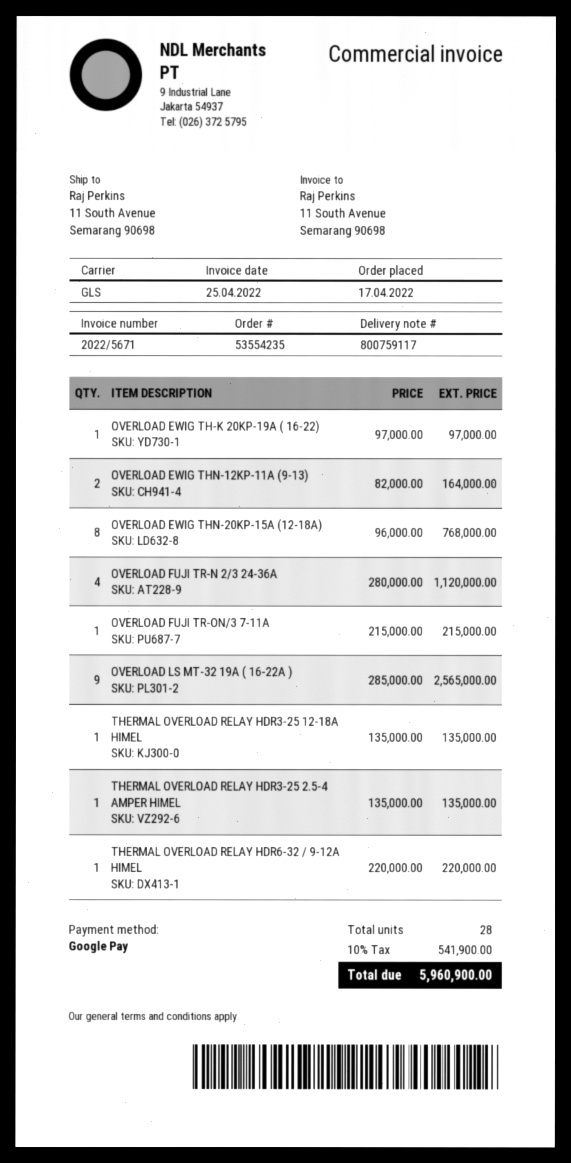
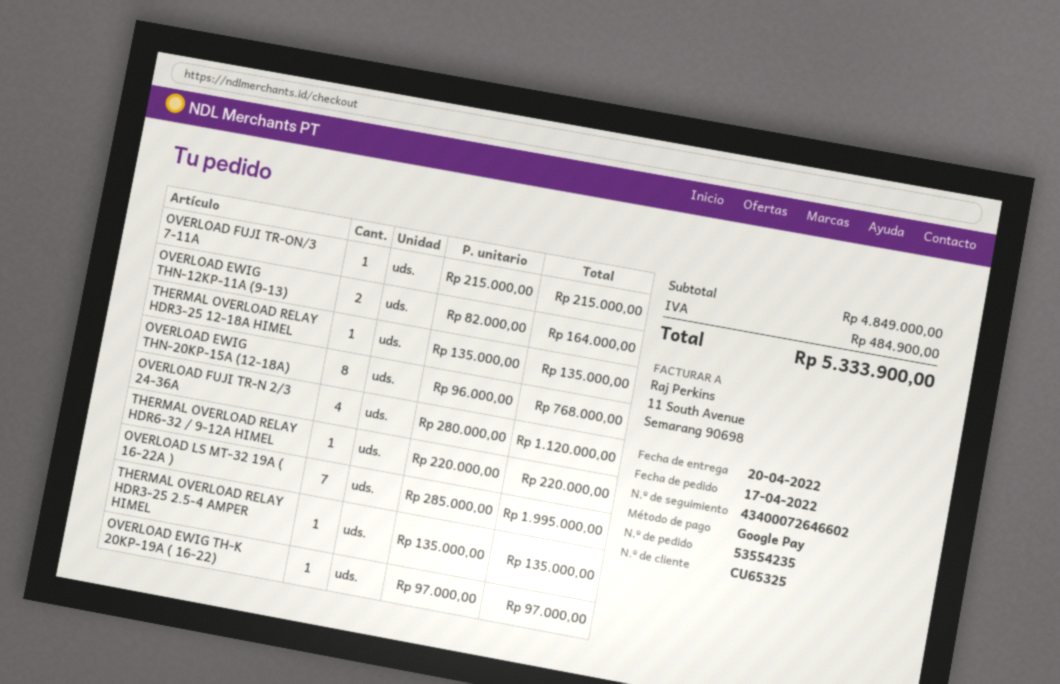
OVERLOAD LS MT-32 19A ( 16-22A ): 9 x 285000.00 = 2565000.00 -> 7 x 285000.00 = 1995000.00
tax: 541900.00 -> 484900.00
total: 5960900.00 -> 5333900.00

